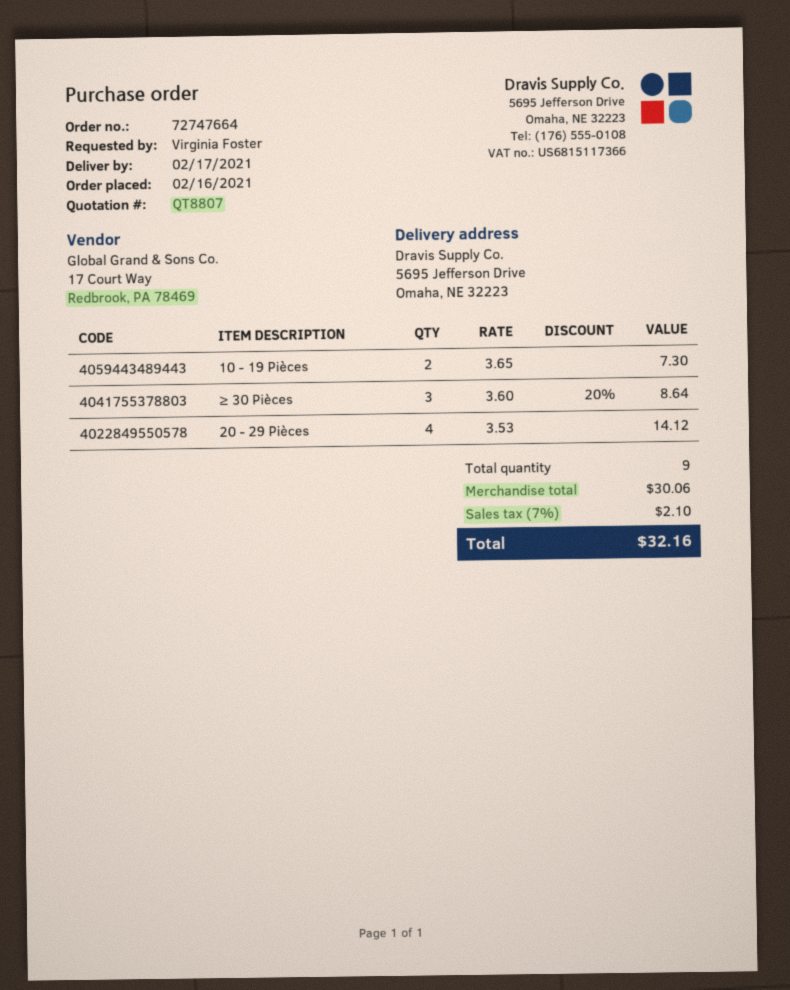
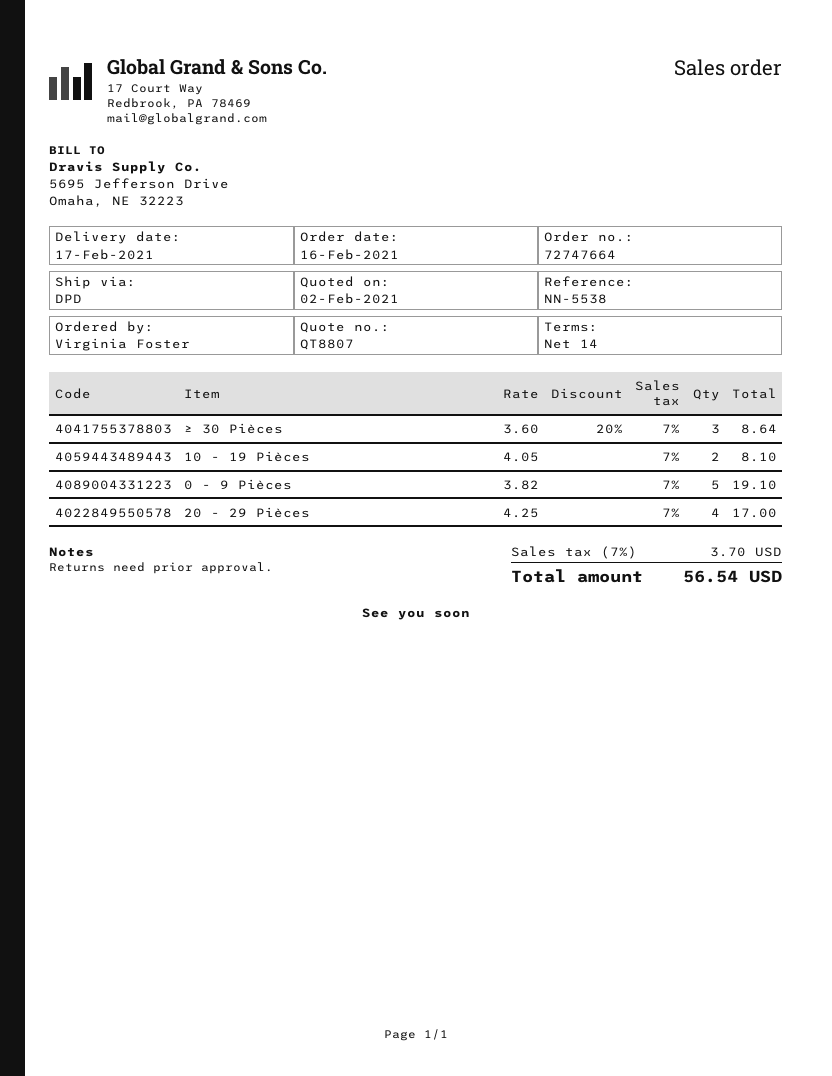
10 - 19 Pièces: 2 x 3.65 = 7.30 -> 2 x 4.05 = 8.10
20 - 29 Pièces: 4 x 3.53 = 14.12 -> 4 x 4.25 = 17.00
0 - 9 Pièces: none -> 5 x 3.82 = 19.10
tax: 7% = 2.10 -> 7% = 3.70
total: 32.16 -> 56.54

